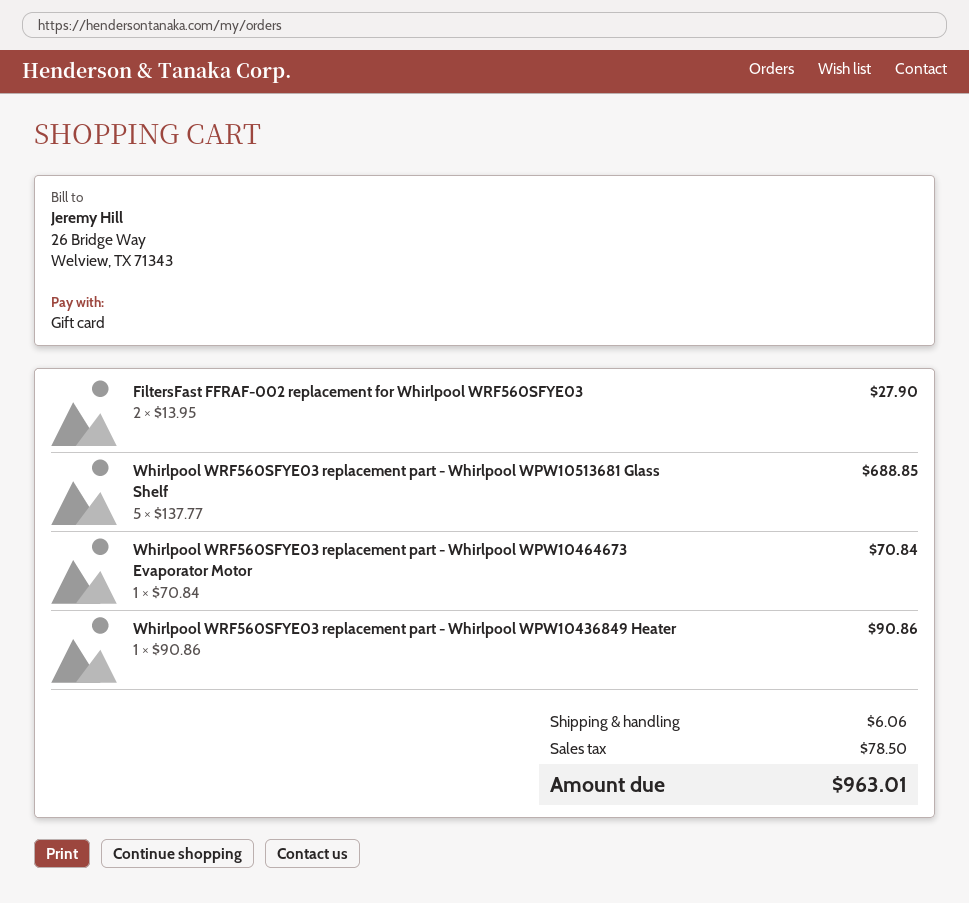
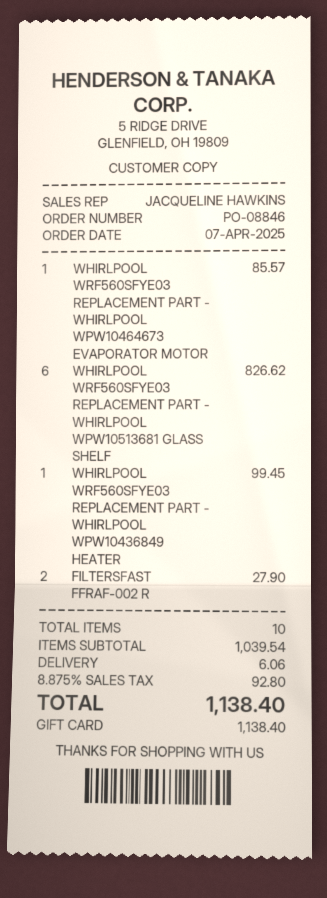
Whirlpool WRF560SFYE03 replacement part - Whirlpool WPW10513681 Glass Shelf: 5 for 688.85 -> 6 for 826.62
Whirlpool WRF560SFYE03 replacement part - Whirlpool WPW10464673 Evaporator Motor: 1 for 70.84 -> 1 for 85.57
Whirlpool WRF560SFYE03 replacement part - Whirlpool WPW10436849 Heater: 1 for 90.86 -> 1 for 99.45
tax: 78.50 -> 92.80
total: 963.01 -> 1138.40

